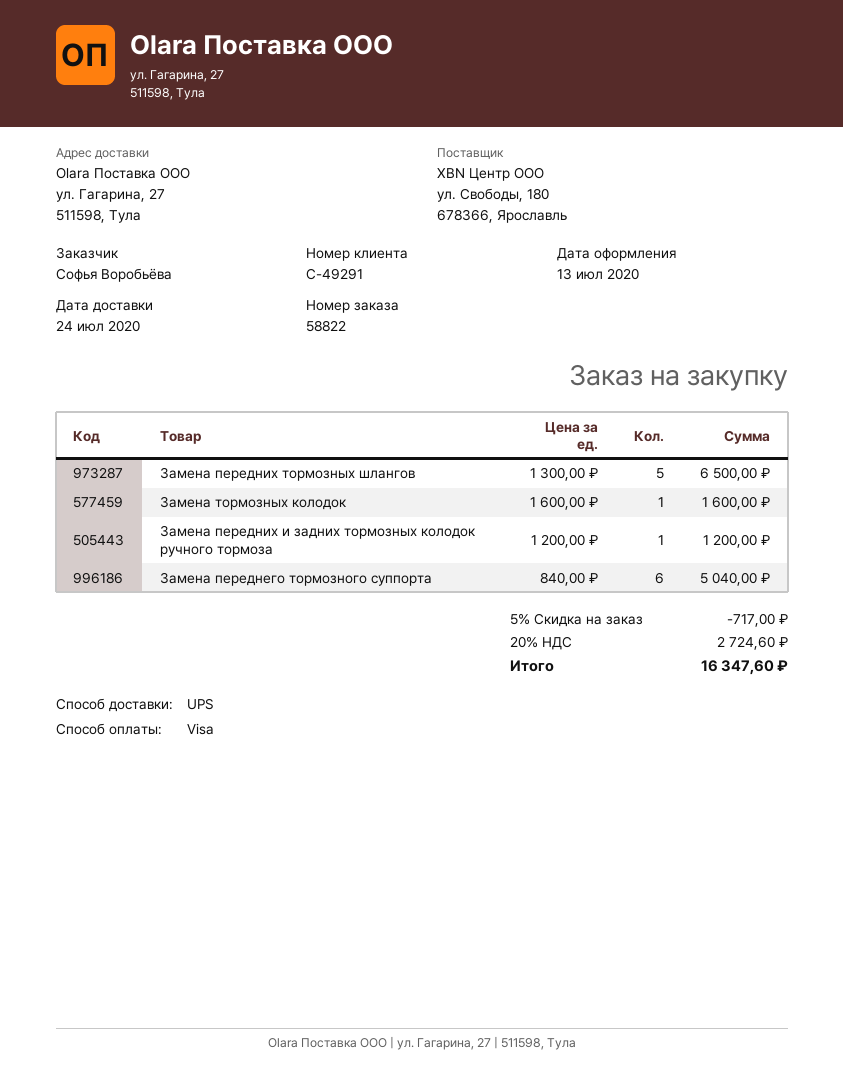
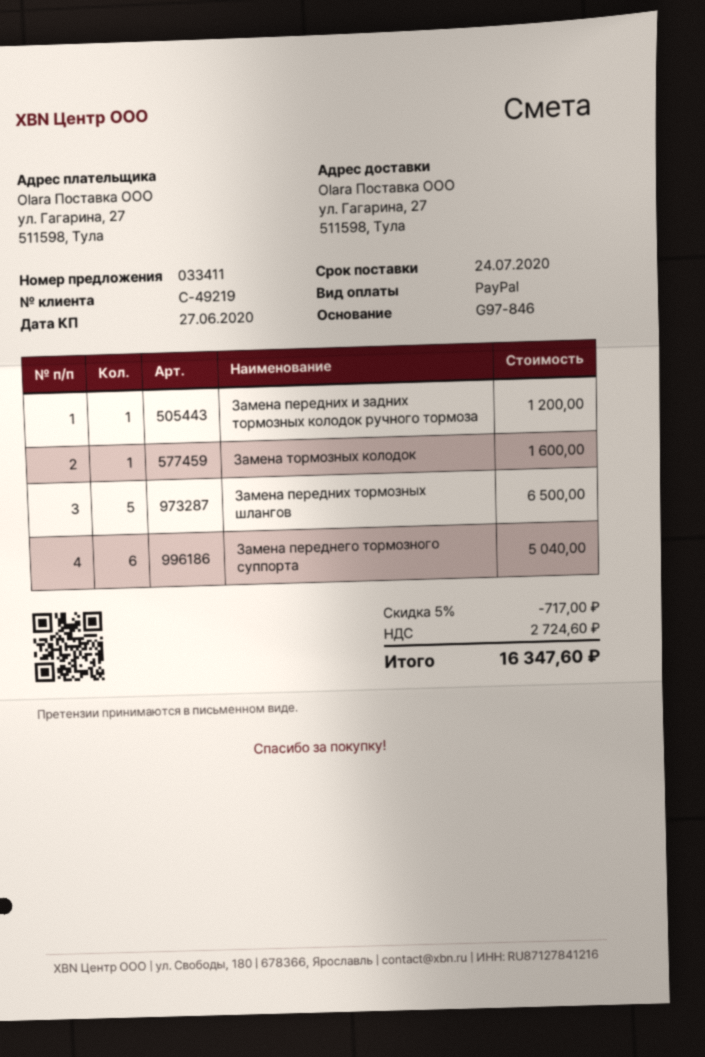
customer number: C-49291 -> C-49219
payment method: Visa -> PayPal

